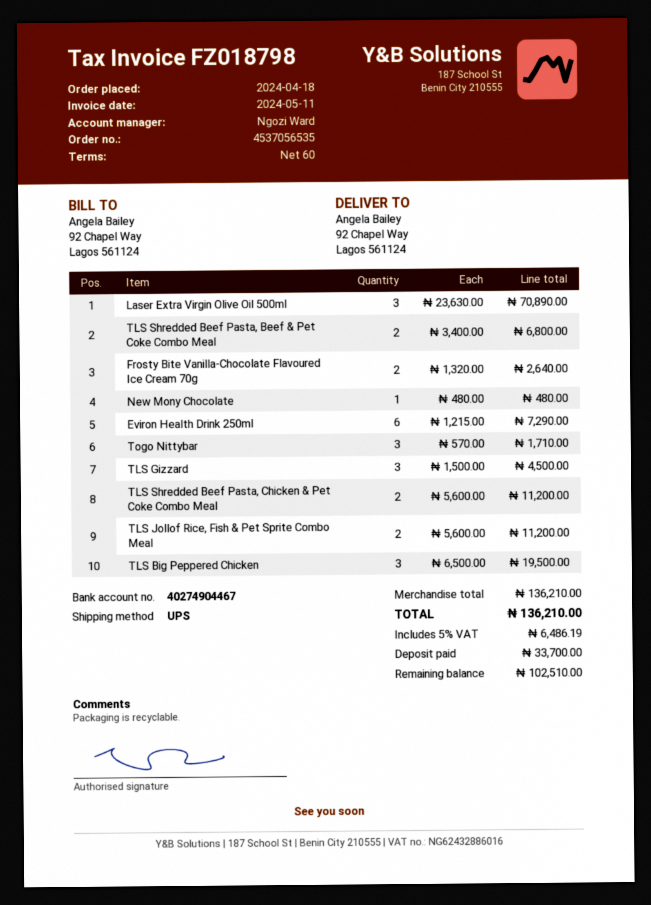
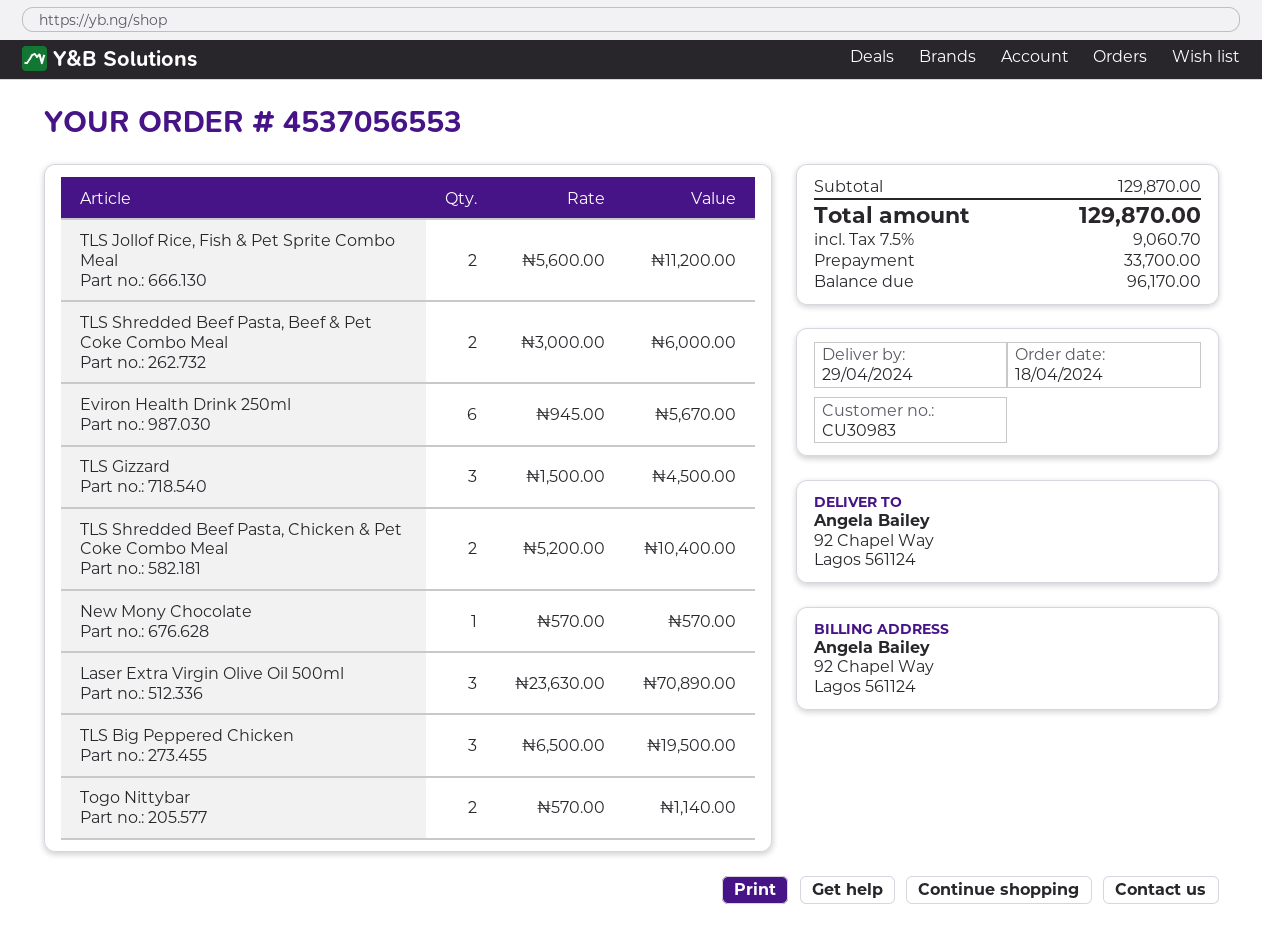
order number: 4537056535 -> 4537056553
TLS Shredded Beef Pasta, Beef & Pet Coke Combo Meal: 2 x 3400.00 = 6800.00 -> 2 x 3000.00 = 6000.00
Frosty Bite Vanilla-Chocolate Flavoured Ice Cream 70g: 2 x 1320.00 = 2640.00 -> none
New Mony Chocolate: 1 x 480.00 = 480.00 -> 1 x 570.00 = 570.00
Eviron Health Drink 250ml: 6 x 1215.00 = 7290.00 -> 6 x 945.00 = 5670.00
Togo Nittybar: 3 x 570.00 = 1710.00 -> 2 x 570.00 = 1140.00
TLS Shredded Beef Pasta, Chicken & Pet Coke Combo Meal: 2 x 5600.00 = 11200.00 -> 2 x 5200.00 = 10400.00
subtotal: 136210.00 -> 129870.00
tax: 5% = 6486.19 -> 7.5% = 9060.70
total: 136210.00 -> 129870.00
balance: 102510.00 -> 96170.00

